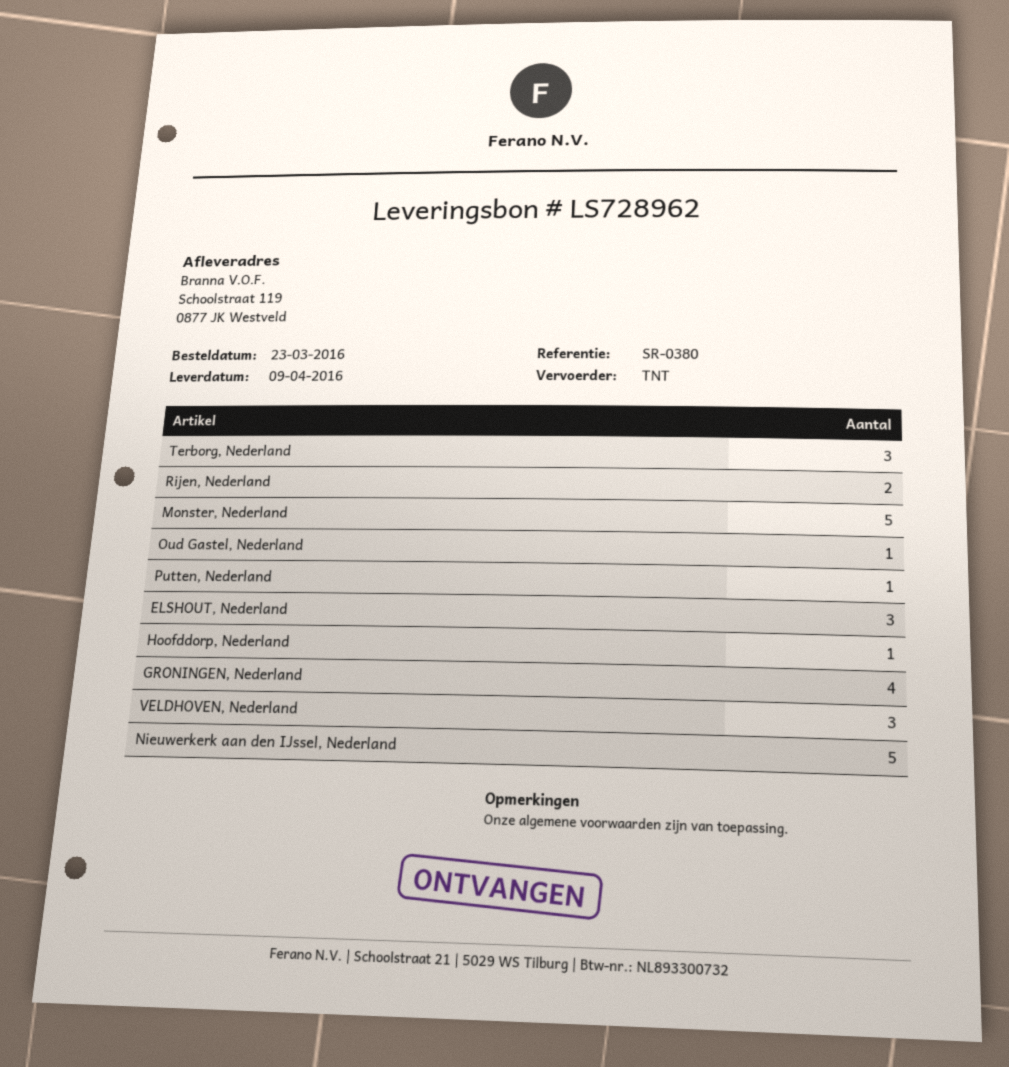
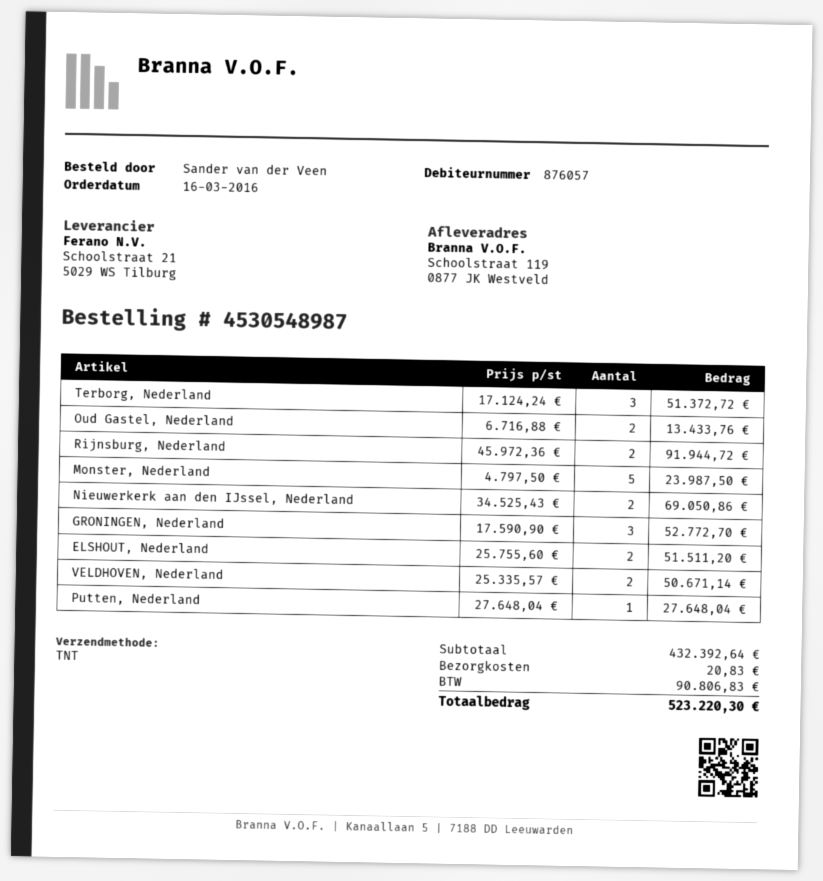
order date: 2016-03-23 -> 2016-03-16
Rijen, Nederland: 2 -> none
Oud Gastel, Nederland: 1 -> 2
ELSHOUT, Nederland: 3 -> 2
Hoofddorp, Nederland: 1 -> none
GRONINGEN, Nederland: 4 -> 3
VELDHOVEN, Nederland: 3 -> 2
Nieuwerkerk aan den IJssel, Nederland: 5 -> 2
Rijnsburg, Nederland: none -> 2

